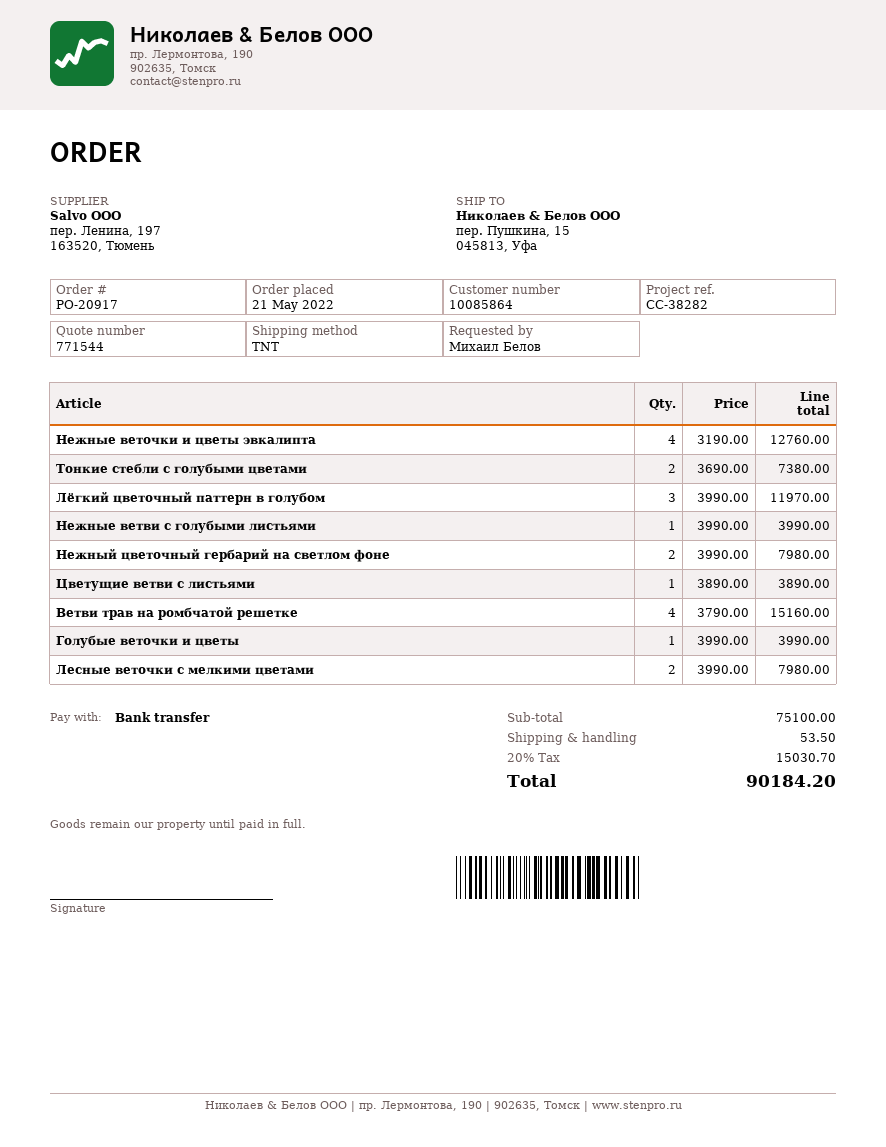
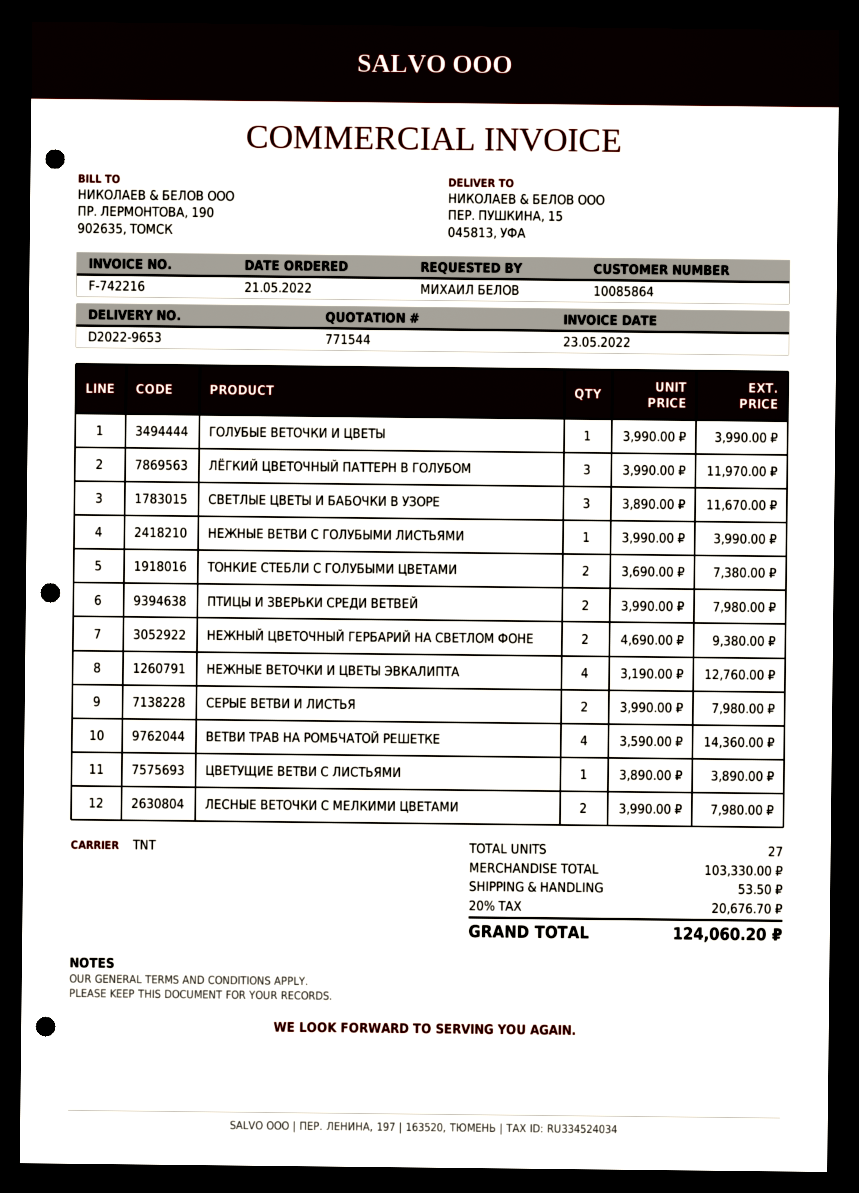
Нежный цветочный гербарий на светлом фоне: 2 x 3990.00 = 7980.00 -> 2 x 4690.00 = 9380.00
Ветви трав на ромбчатой решетке: 4 x 3790.00 = 15160.00 -> 4 x 3590.00 = 14360.00
СВЕТЛЫЕ ЦВЕТЫ И БАБОЧКИ В УЗОРЕ: none -> 3 x 3890.00 = 11670.00
ПТИЦЫ И ЗВЕРЬКИ СРЕДИ ВЕТВЕЙ: none -> 2 x 3990.00 = 7980.00
СЕРЫЕ ВЕТВИ И ЛИСТЬЯ: none -> 2 x 3990.00 = 7980.00
subtotal: 75100.00 -> 103330.00
tax: 20% = 15030.70 -> 20% = 20676.70
total: 90184.20 -> 124060.20

